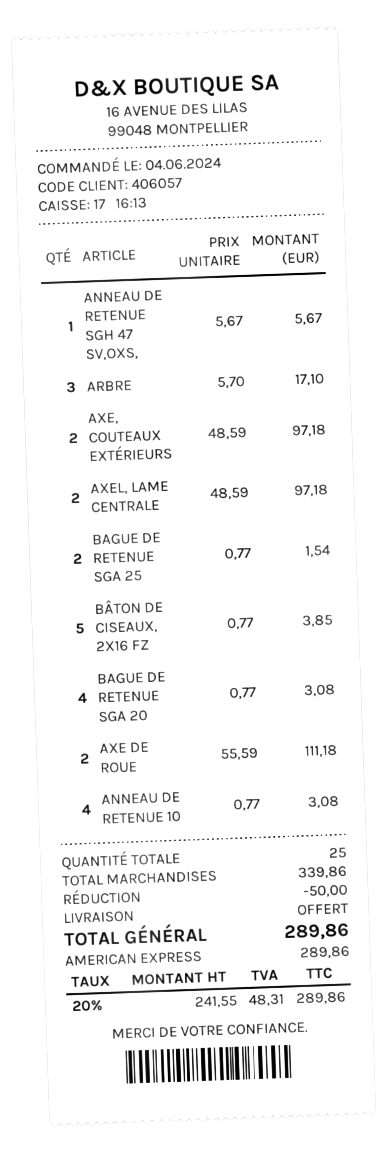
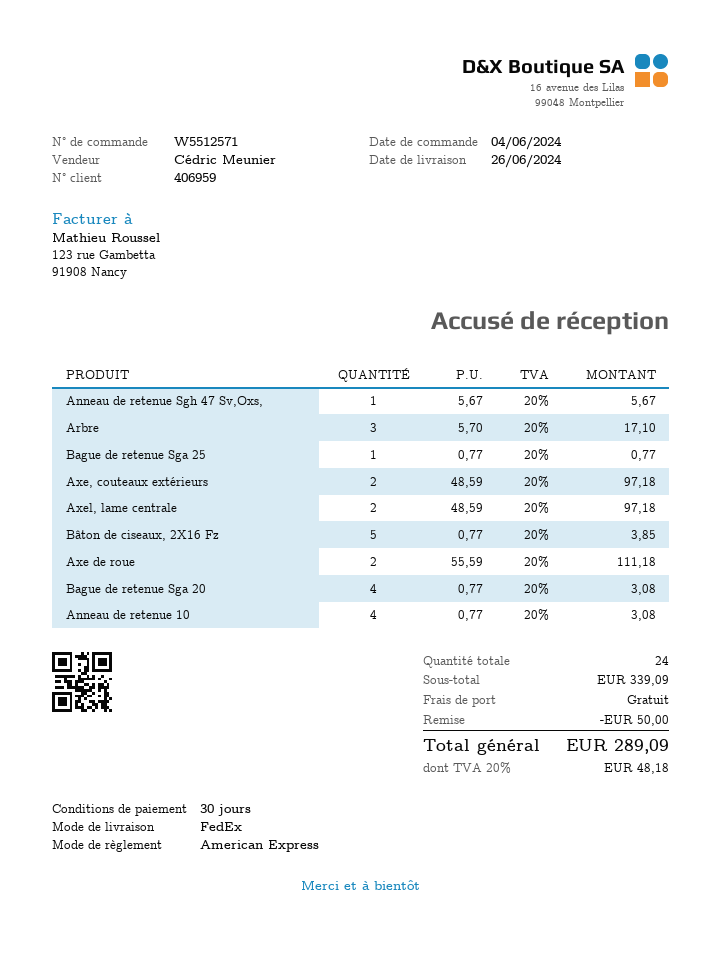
customer number: 406057 -> 406959
BAGUE DE RETENUE SGA 25: 2 x 0.77 = 1.54 -> 1 x 0.77 = 0.77
total quantity: 25 -> 24
subtotal: 339.86 -> 339.09
tax: 20% = 48.31 -> 20% = 48.18
total: 289.86 -> 289.09

